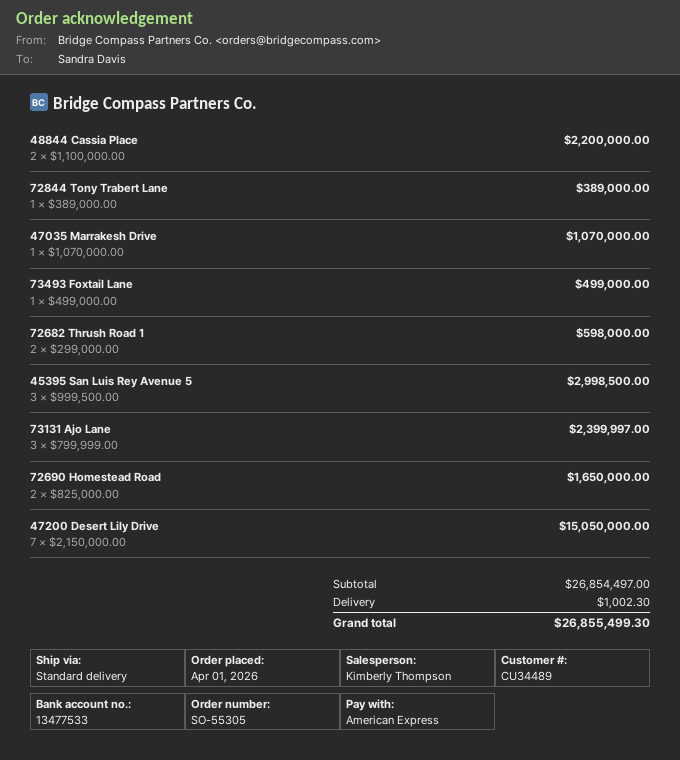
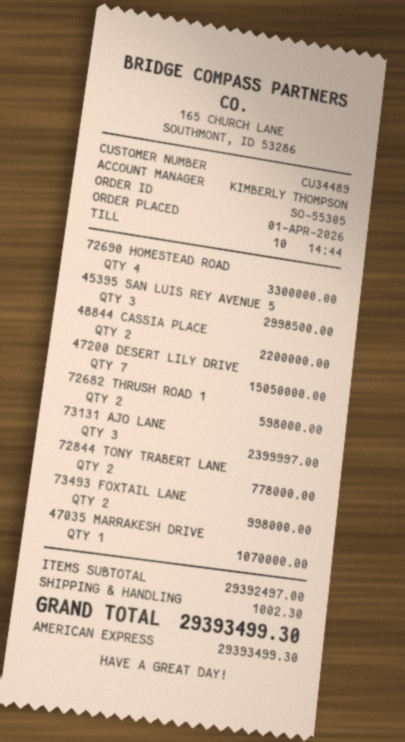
72844 Tony Trabert Lane: 1 for 389000.00 -> 2 for 778000.00
73493 Foxtail Lane: 1 for 499000.00 -> 2 for 998000.00
72690 Homestead Road: 2 for 1650000.00 -> 4 for 3300000.00
subtotal: 26854497.00 -> 29392497.00
total: 26855499.30 -> 29393499.30

